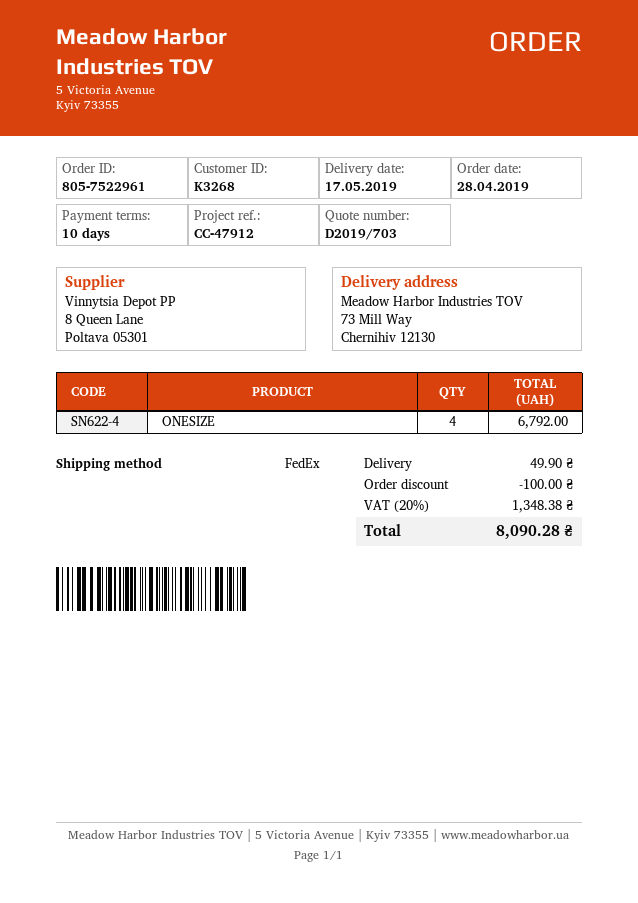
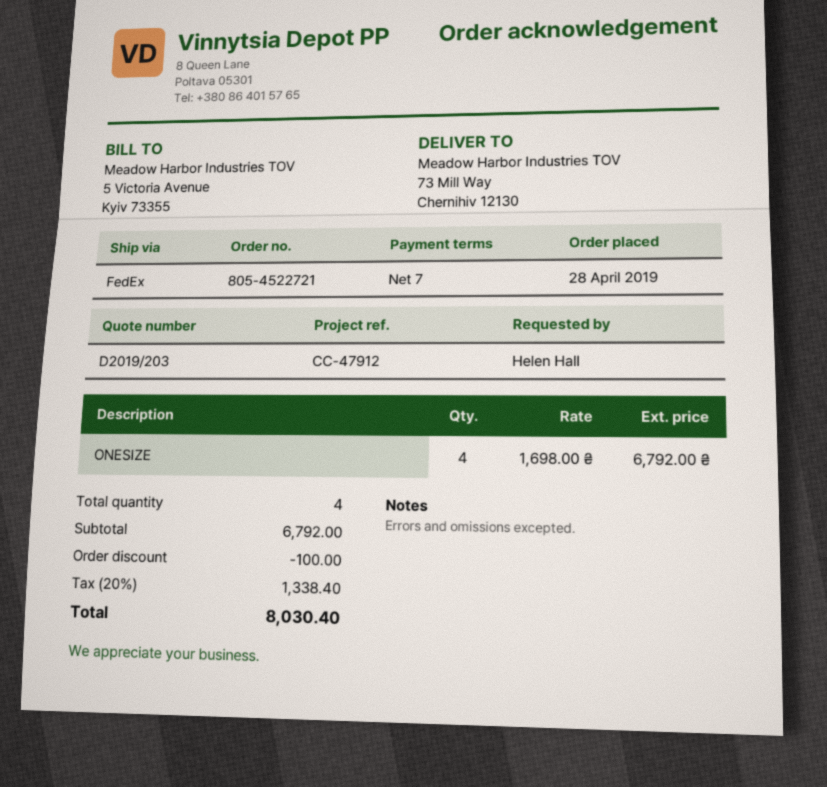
quote number: D2019/703 -> D2019/203
order number: 805-7522961 -> 805-4522721
payment terms: 10 days -> 7 days
shipping: 49.90 -> none
tax: 20% = 1348.38 -> 20% = 1338.40
total: 8090.28 -> 8030.40

